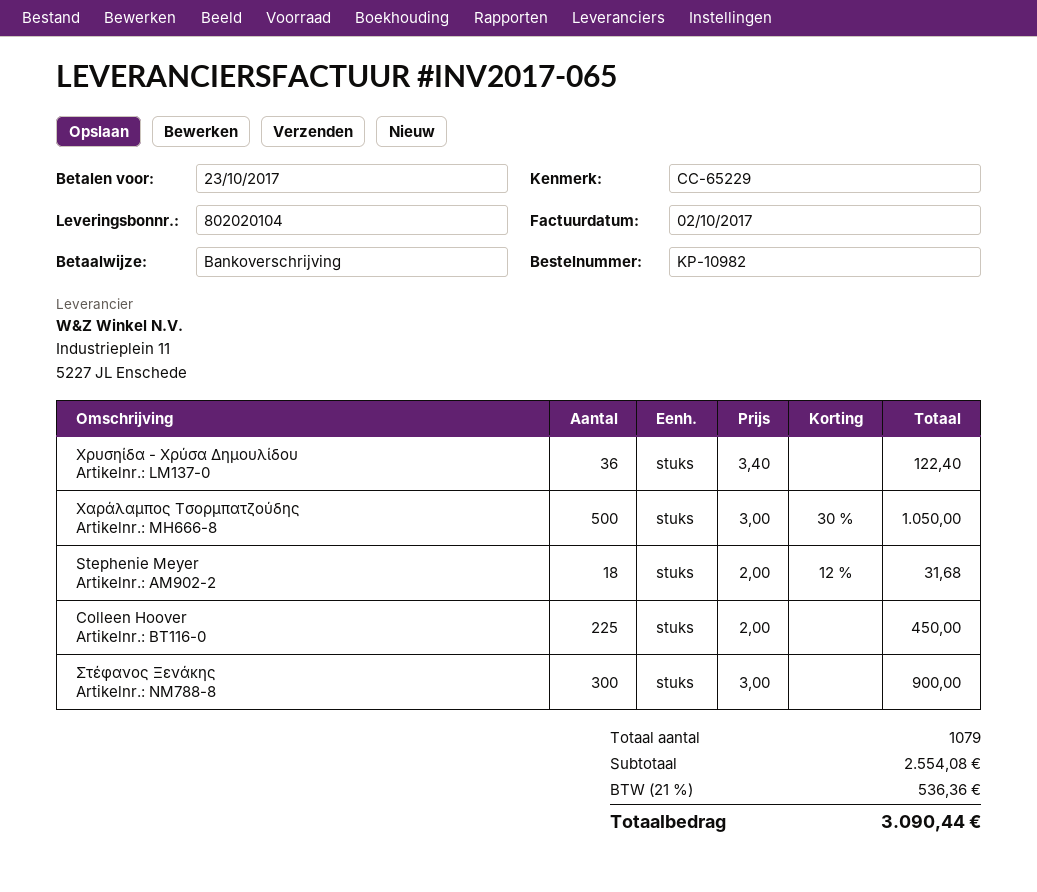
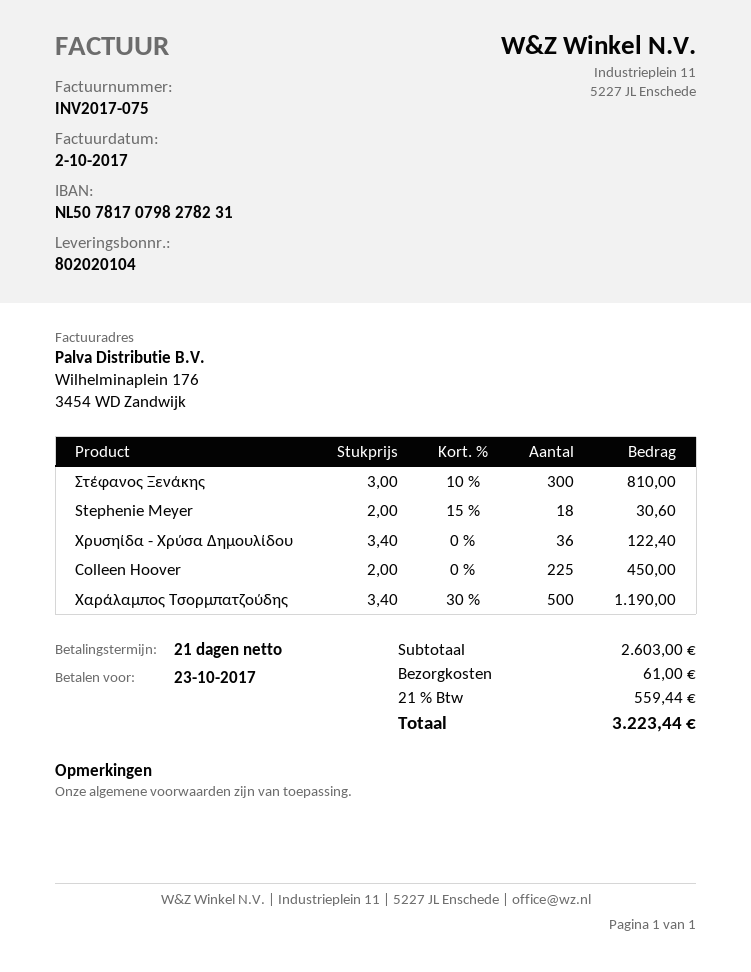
invoice number: INV2017-065 -> INV2017-075
Χαράλαμπος Τσορμπατζούδης: 500 x 3.00 - 30% = 1050.00 -> 500 x 3.40 - 30% = 1190.00
Stephenie Meyer: 18 x 2.00 - 12% = 31.68 -> 18 x 2.00 - 15% = 30.60
Στέφανος Ξενάκης: 300 x 3.00 = 900.00 -> 300 x 3.00 - 10% = 810.00
subtotal: 2554.08 -> 2603.00
shipping: none -> 61.00
tax: 21% = 536.36 -> 21% = 559.44
total: 3090.44 -> 3223.44

